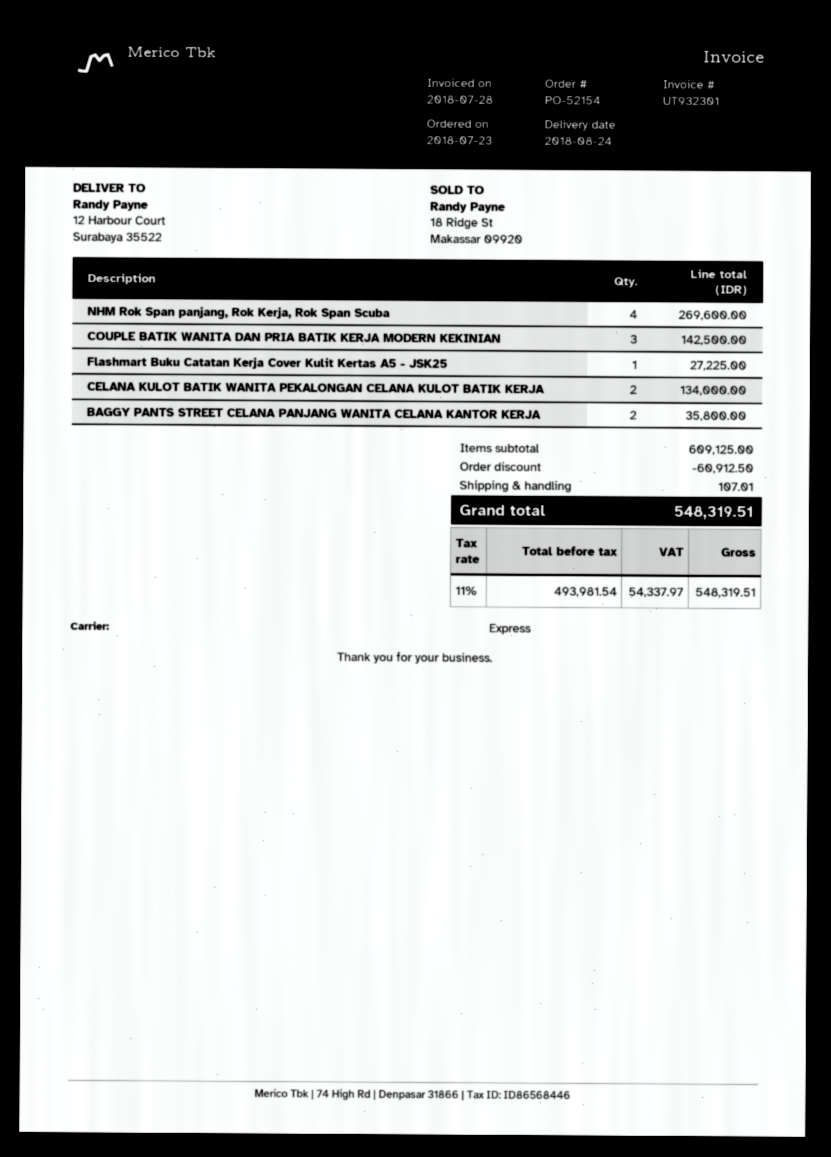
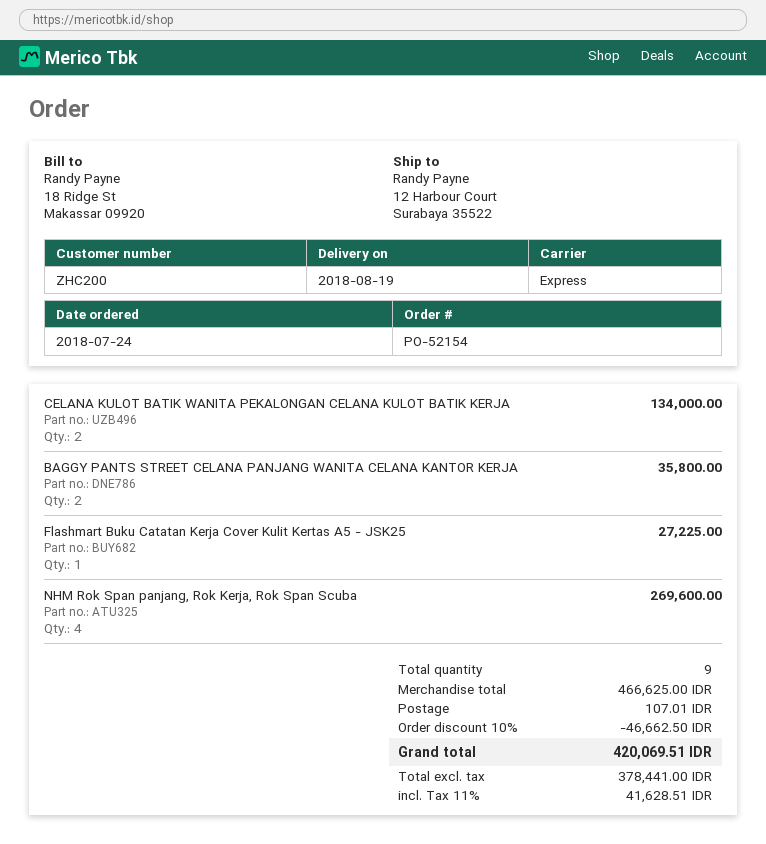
order date: 2018-07-23 -> 2018-07-24
delivery date: 2018-08-24 -> 2018-08-19
COUPLE BATIK WANITA DAN PRIA BATIK KERJA MODERN KEKINIAN: 3 for 142500.00 -> none
subtotal: 609125.00 -> 466625.00
discount: 60912.50 -> 46662.50
net: 493981.54 -> 378441.00
tax: 11% = 54337.97 -> 11% = 41628.51
total: 548319.51 -> 420069.51

